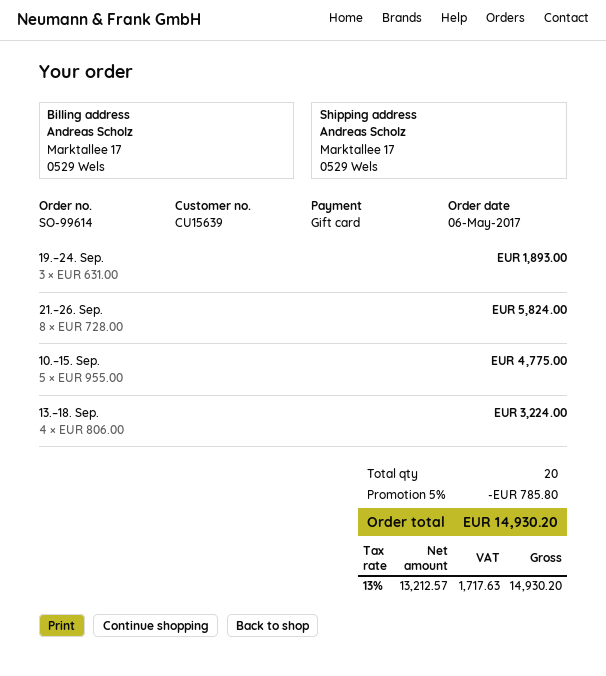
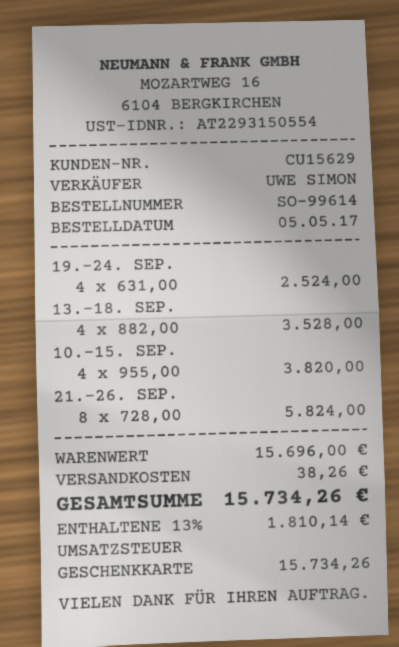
order date: 2017-05-06 -> 2017-05-05
customer number: CU15639 -> CU15629
19.–24. Sep.: 3 x 631.00 = 1893.00 -> 4 x 631.00 = 2524.00
10.–15. Sep.: 5 x 955.00 = 4775.00 -> 4 x 955.00 = 3820.00
13.–18. Sep.: 4 x 806.00 = 3224.00 -> 4 x 882.00 = 3528.00
discount: 5% = 785.80 -> none
shipping: none -> 38.26
tax: 13% = 1717.63 -> 13% = 1810.14
total: 14930.20 -> 15734.26

